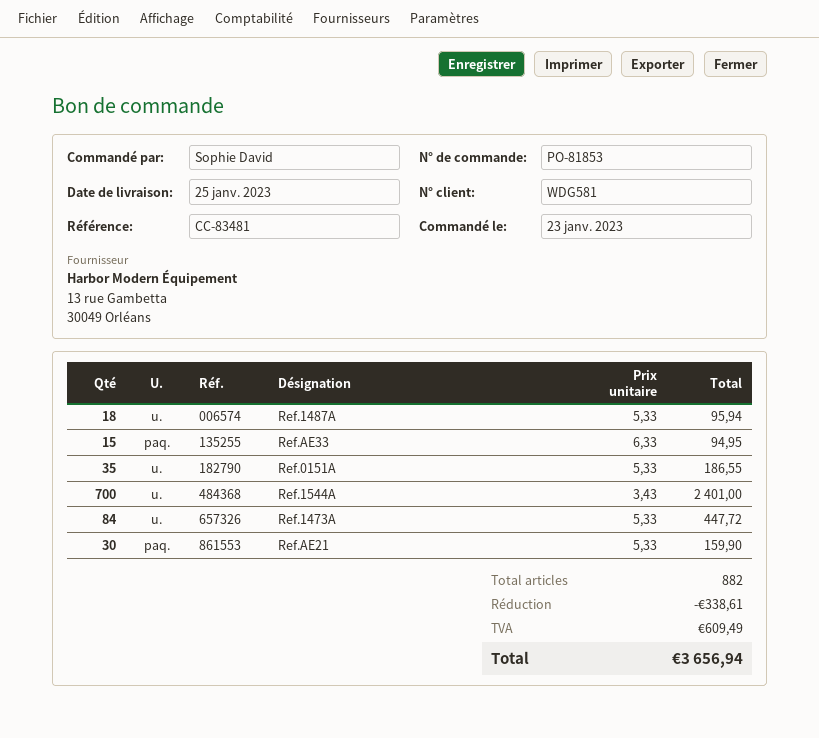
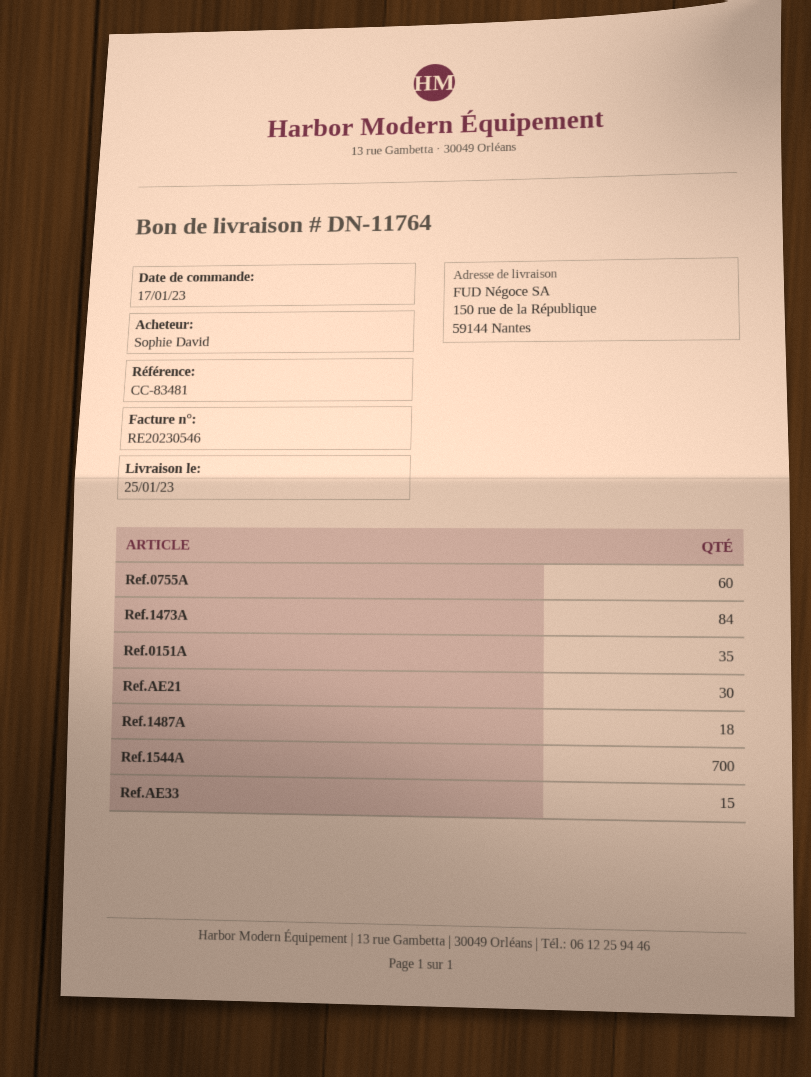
order date: 2023-01-23 -> 2023-01-17
Ref.0755A: none -> 60

